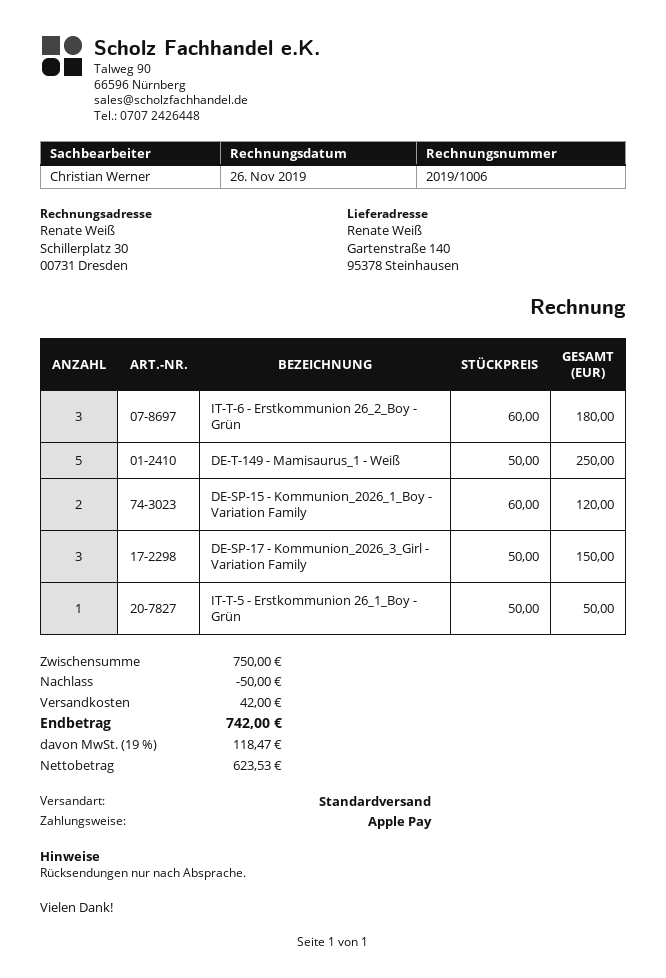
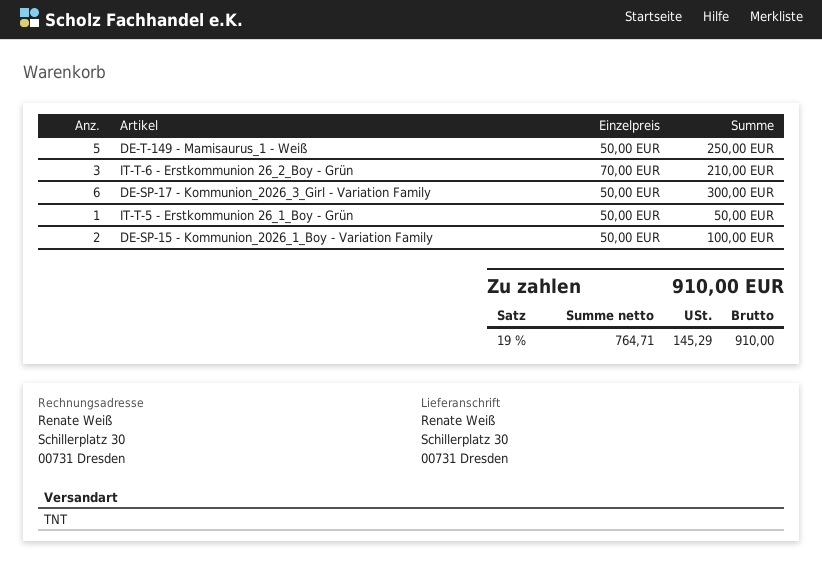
shipping method: standard -> TNT
ship to: Gartenstraße 140, 95378 Steinhausen -> Schillerplatz 30, 00731 Dresden
IT-T-6 - Erstkommunion 26_2_Boy - Grün: 3 x 60.00 = 180.00 -> 3 x 70.00 = 210.00
DE-SP-15 - Kommunion_2026_1_Boy - Variation Family: 2 x 60.00 = 120.00 -> 2 x 50.00 = 100.00
DE-SP-17 - Kommunion_2026_3_Girl - Variation Family: 3 x 50.00 = 150.00 -> 6 x 50.00 = 300.00
discount: 50.00 -> none
shipping: 42.00 -> none
net: 623.53 -> 764.71
tax: 19% = 118.47 -> 19% = 145.29
total: 742.00 -> 910.00

